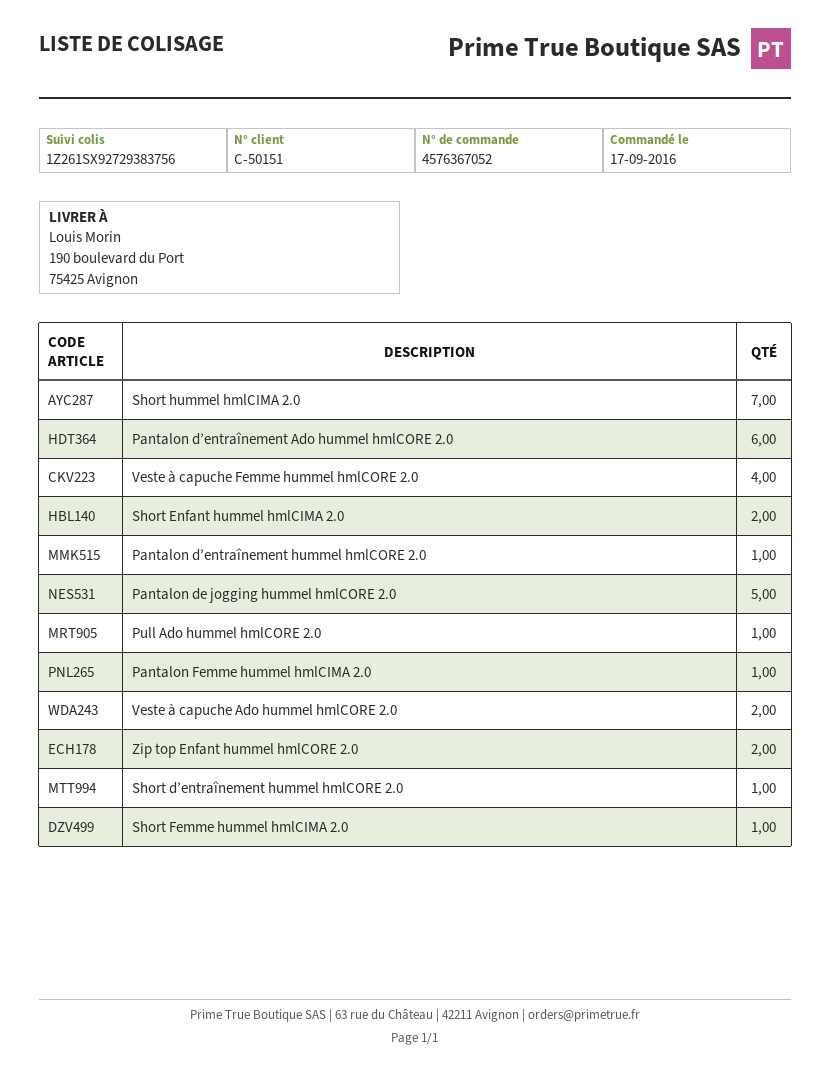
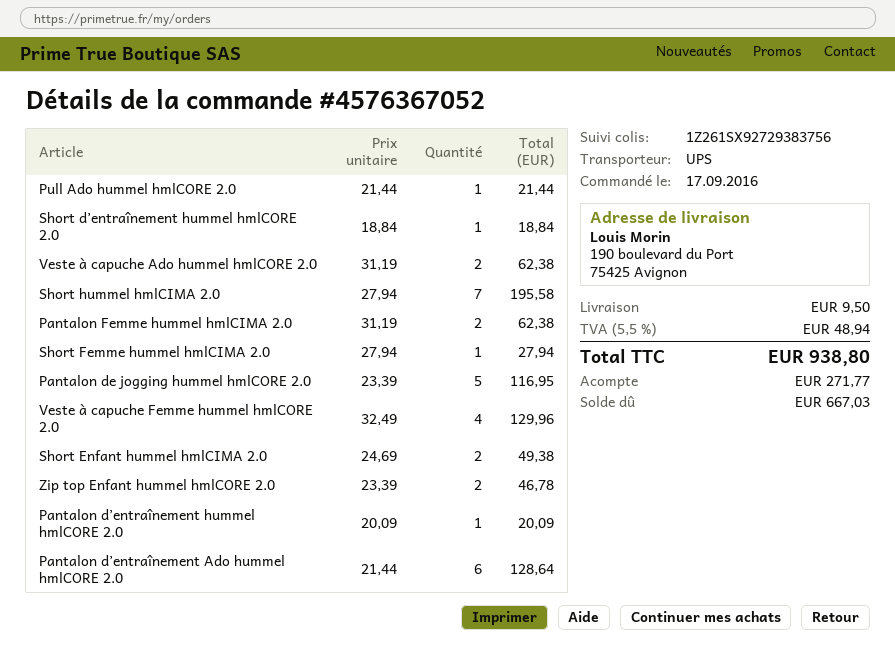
Pantalon Femme hummel hmlCIMA 2.0: 1 -> 2

